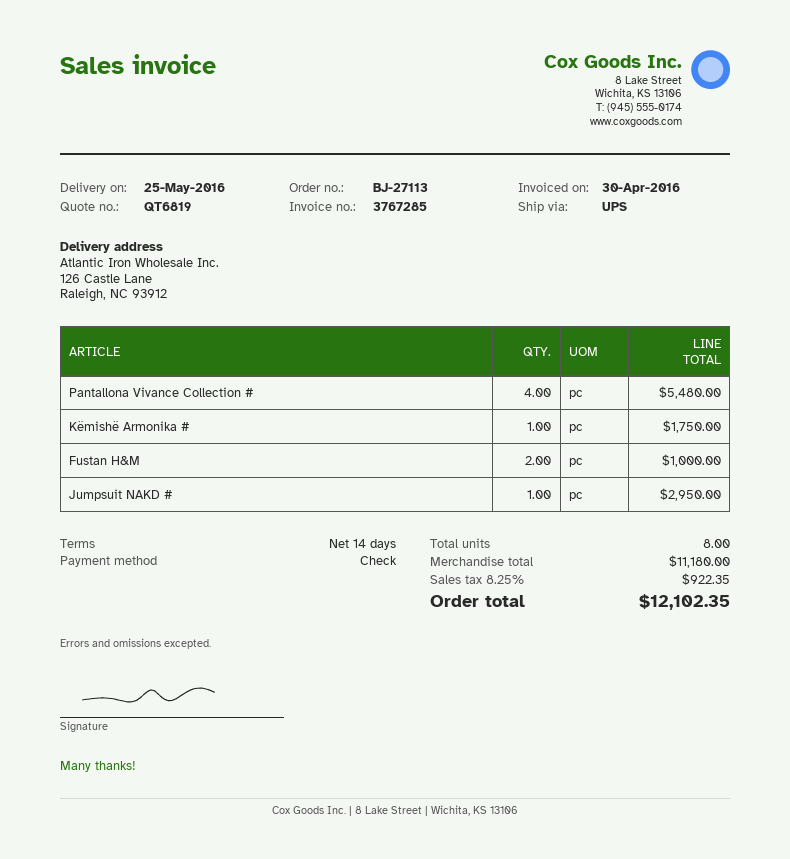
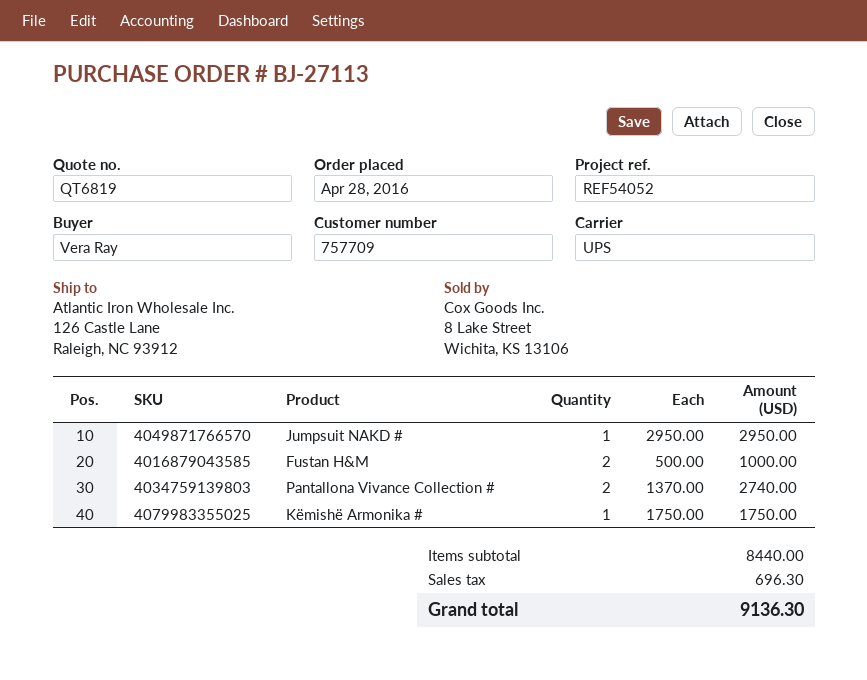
Pantallona Vivance Collection #: 4 for 5480.00 -> 2 for 2740.00
subtotal: 11180.00 -> 8440.00
tax: 922.35 -> 696.30
total: 12102.35 -> 9136.30

